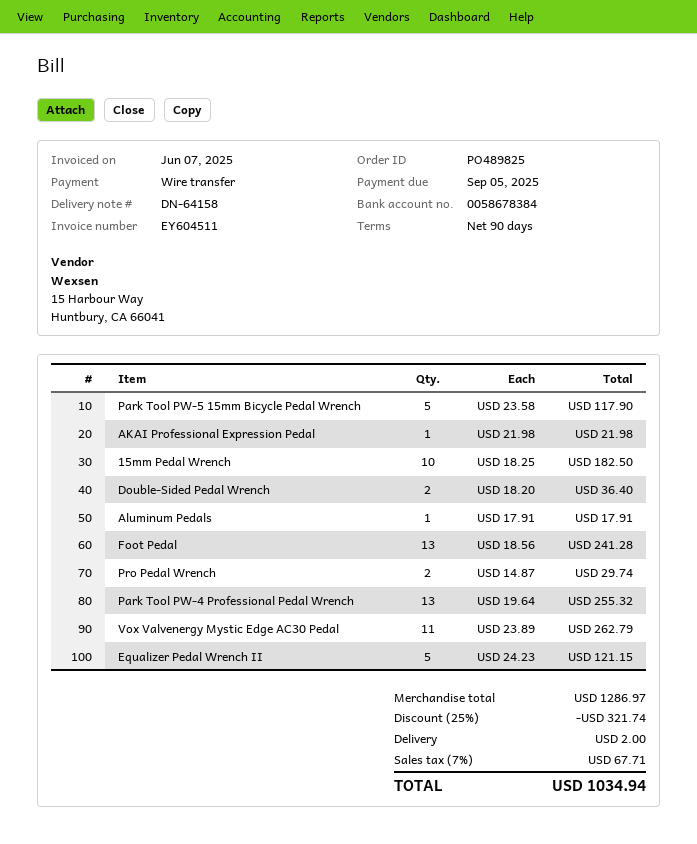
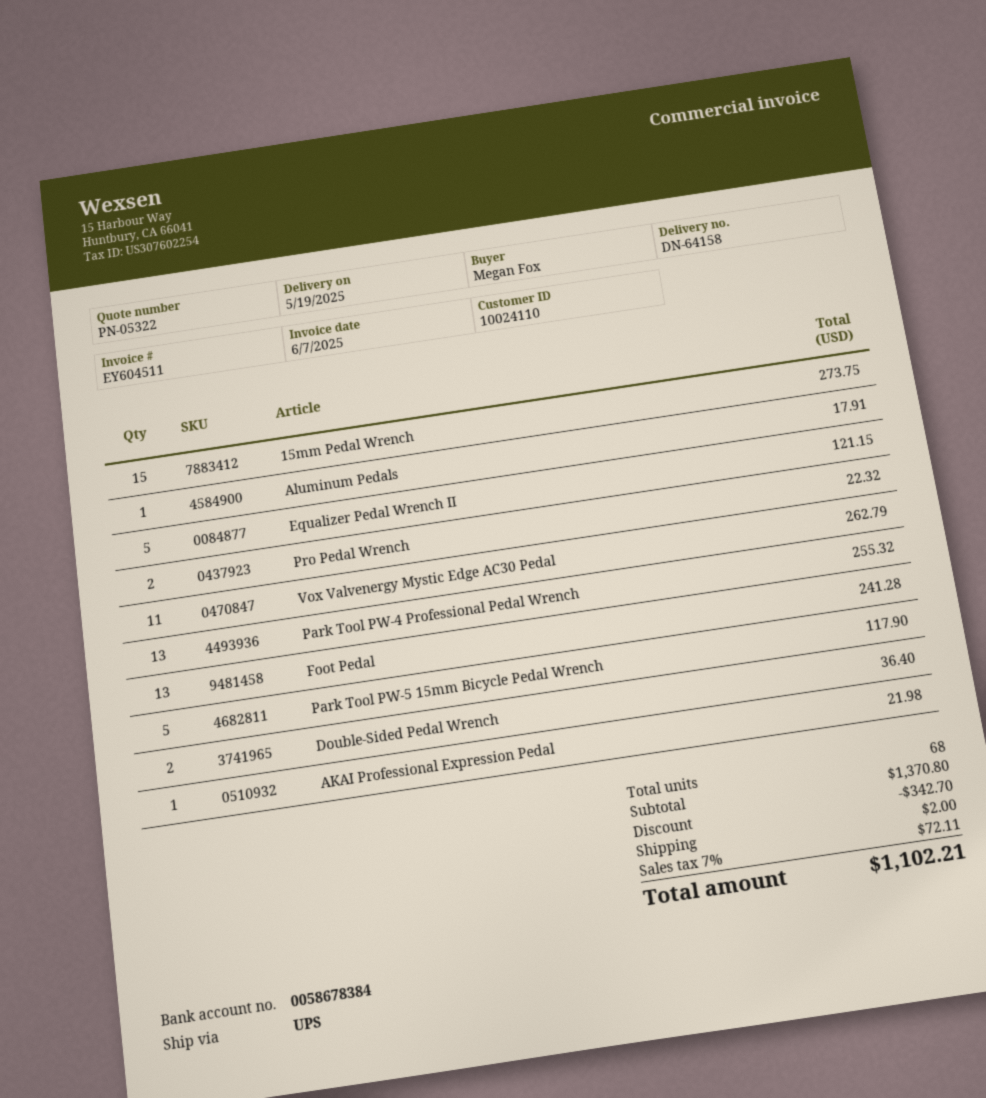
15mm Pedal Wrench: 10 for 182.50 -> 15 for 273.75
Pro Pedal Wrench: 2 for 29.74 -> 2 for 22.32
subtotal: 1286.97 -> 1370.80
discount: 321.74 -> 342.70
tax: 7% = 67.71 -> 7% = 72.11
total: 1034.94 -> 1102.21

